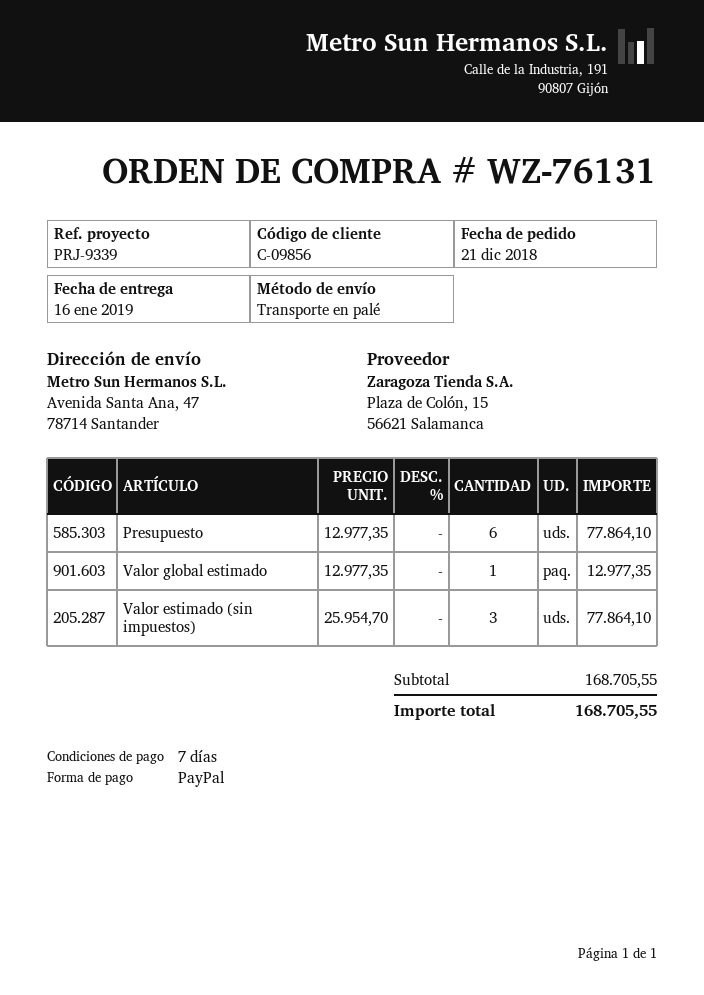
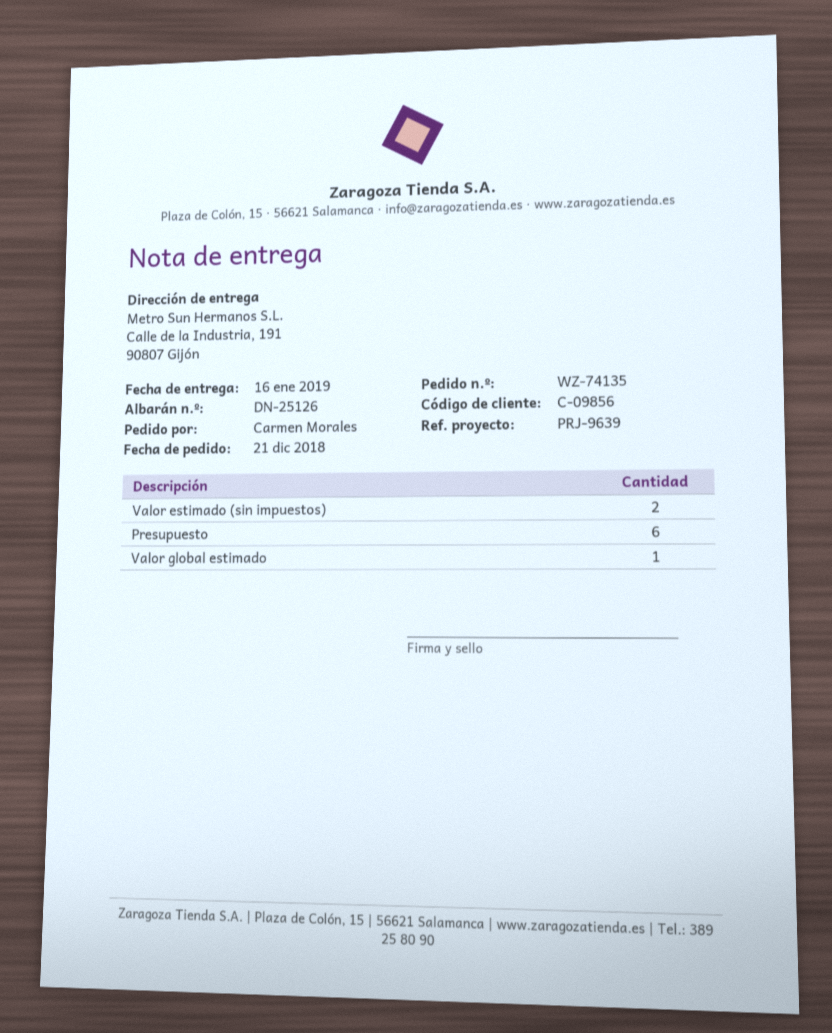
order number: WZ-76131 -> WZ-74135
reference: PRJ-9339 -> PRJ-9639
ship to: Avenida Santa Ana, 47, 78714 Santander -> Calle de la Industria, 191, 90807 Gijón
Valor estimado (sin impuestos): 3 -> 2

